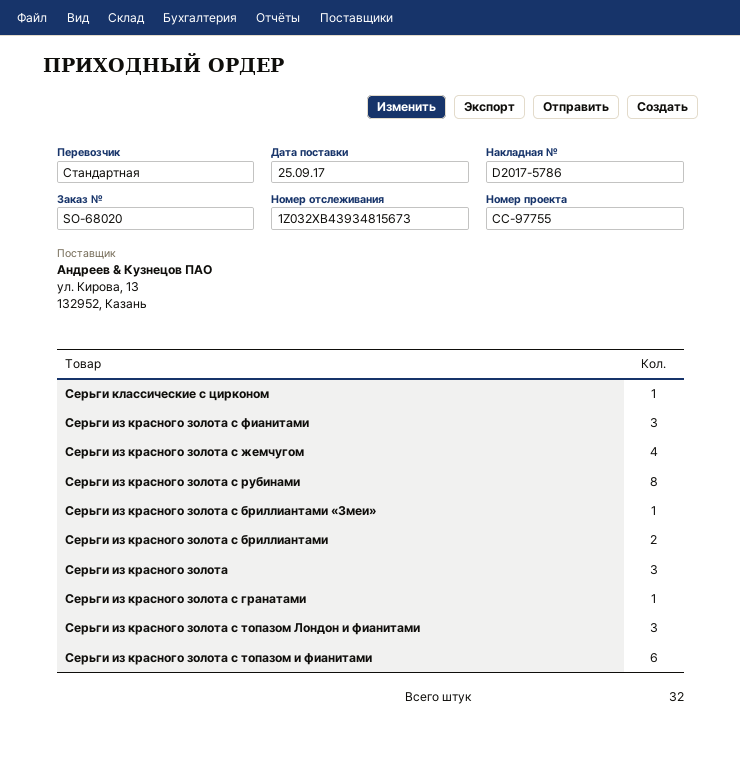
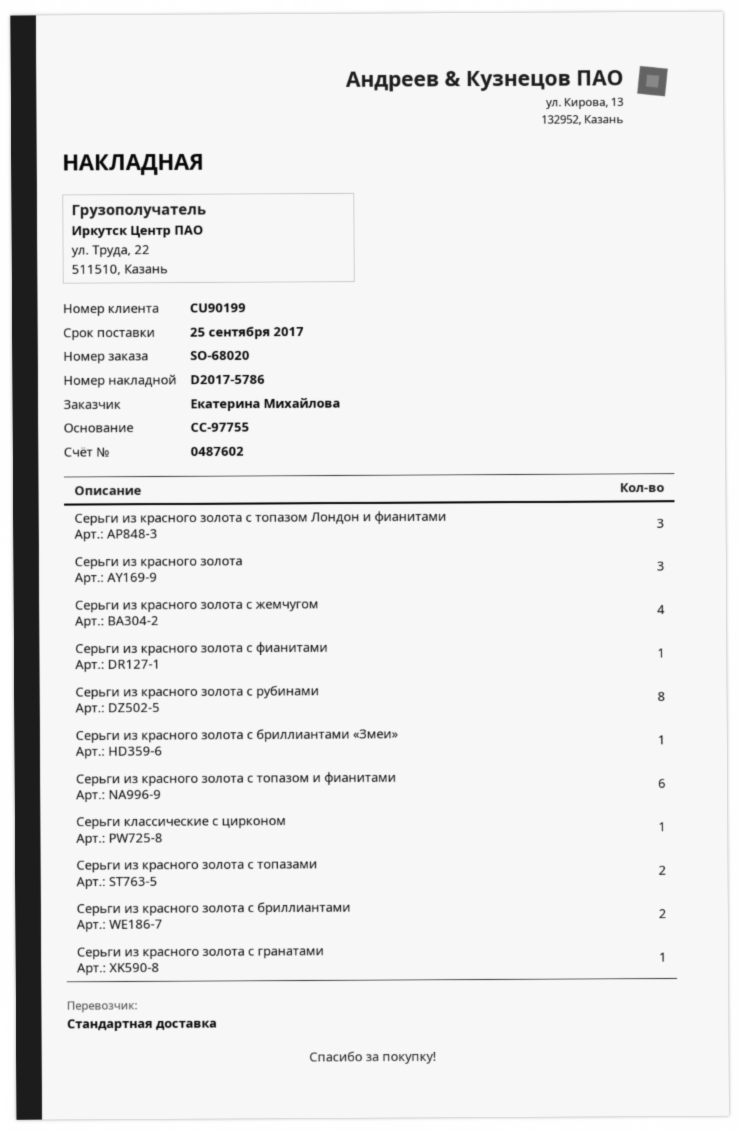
Серьги из красного золота с фианитами: 3 -> 1
Серьги из красного золота с топазами: none -> 2

